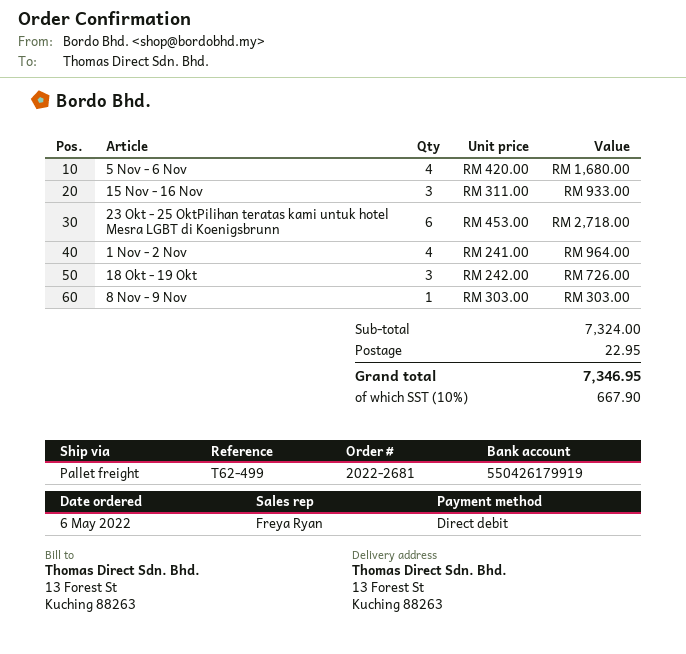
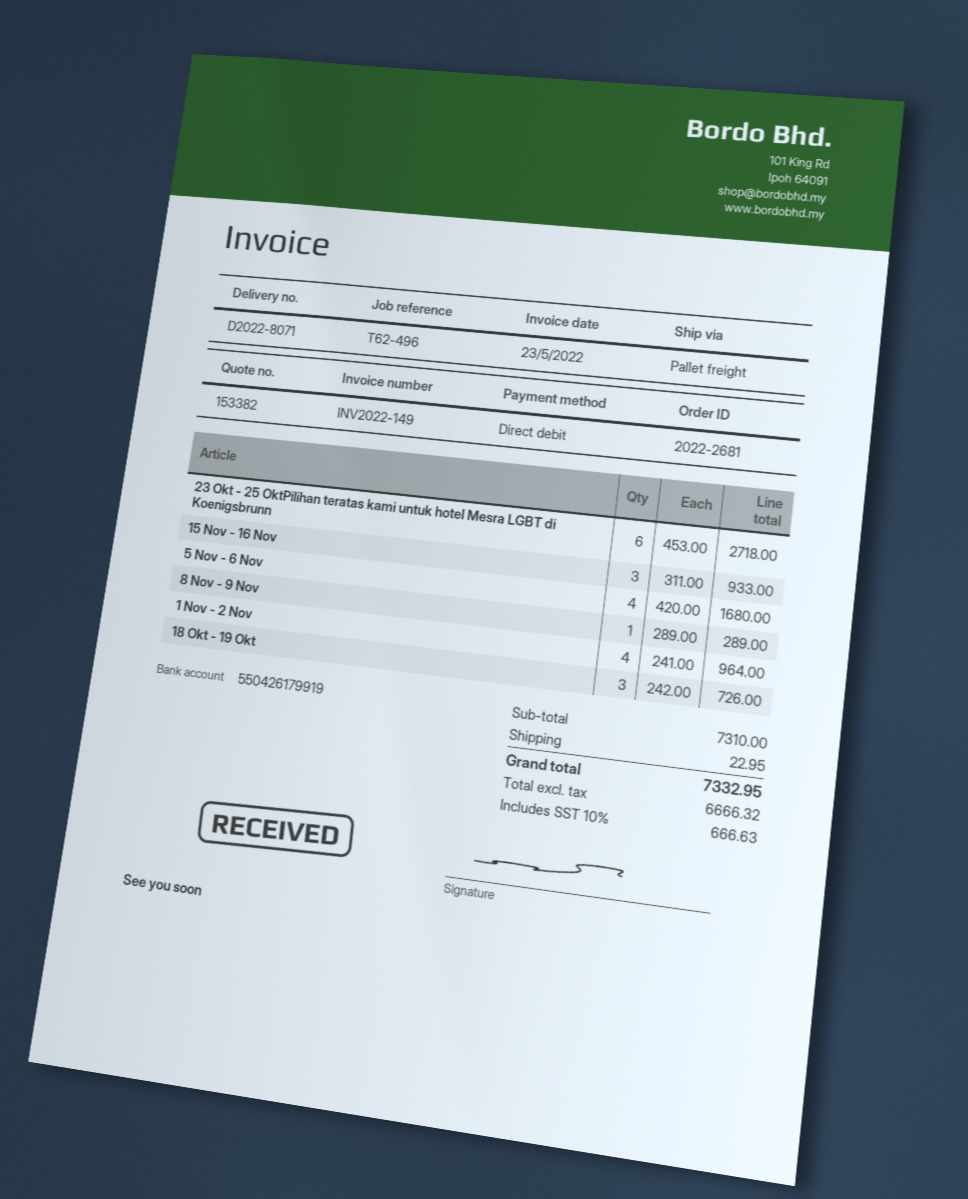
reference: T62-499 -> T62-496
8 Nov - 9 Nov: 1 x 303.00 = 303.00 -> 1 x 289.00 = 289.00
subtotal: 7324.00 -> 7310.00
tax: 10% = 667.90 -> 10% = 666.63
total: 7346.95 -> 7332.95

